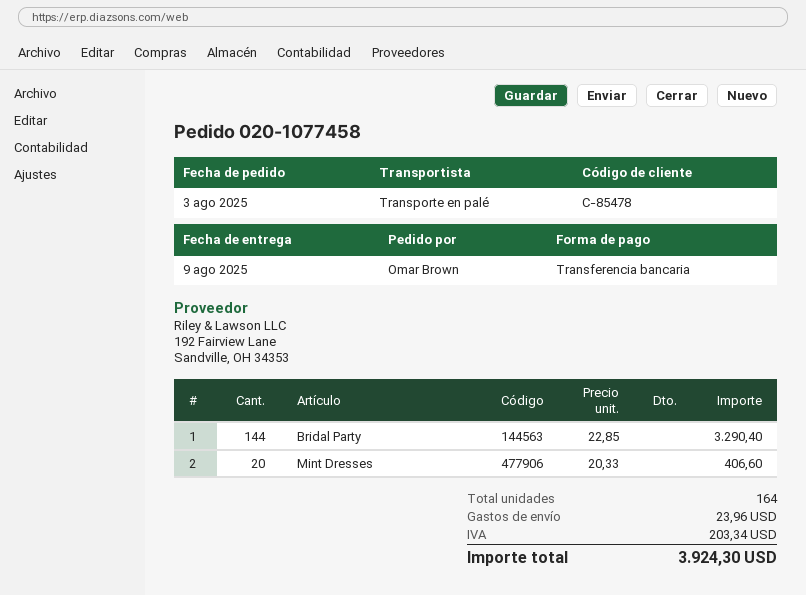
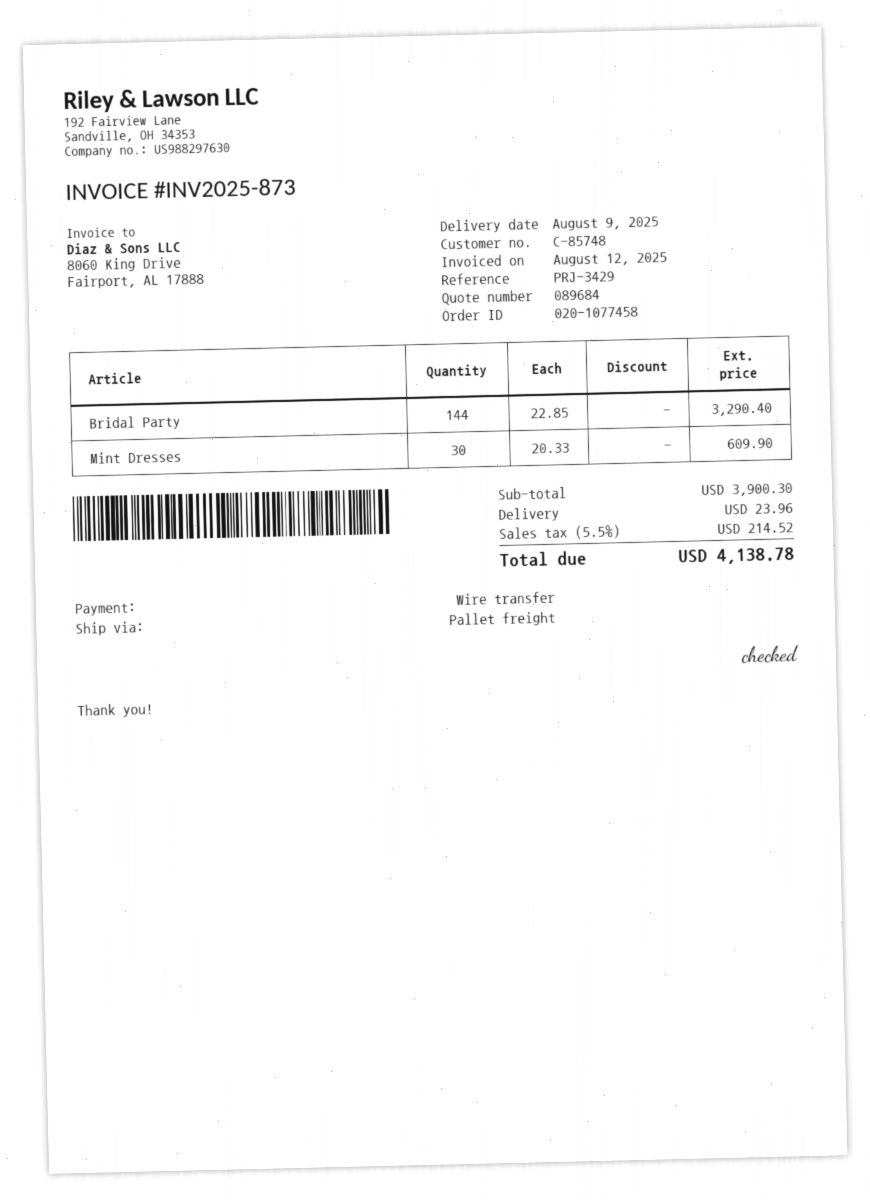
customer number: C-85478 -> C-85748
Mint Dresses: 20 x 20.33 = 406.60 -> 30 x 20.33 = 609.90
tax: 203.34 -> 214.52
total: 3924.30 -> 4138.78

